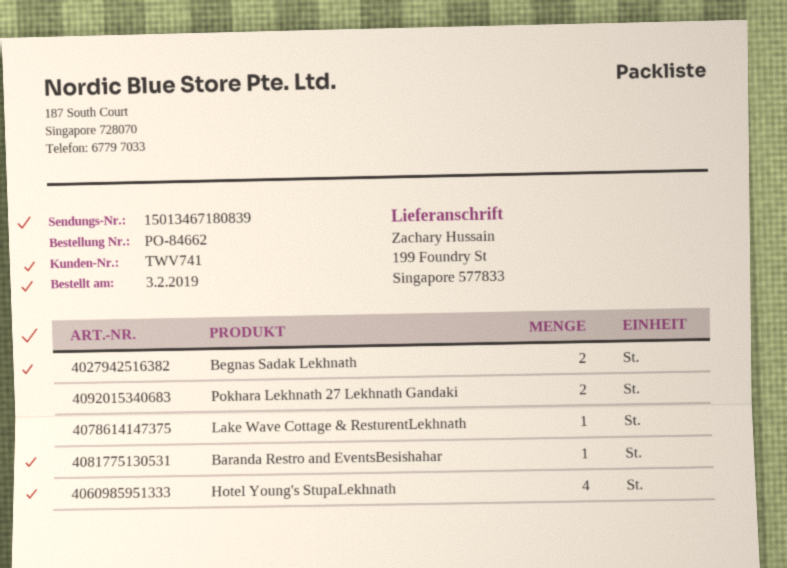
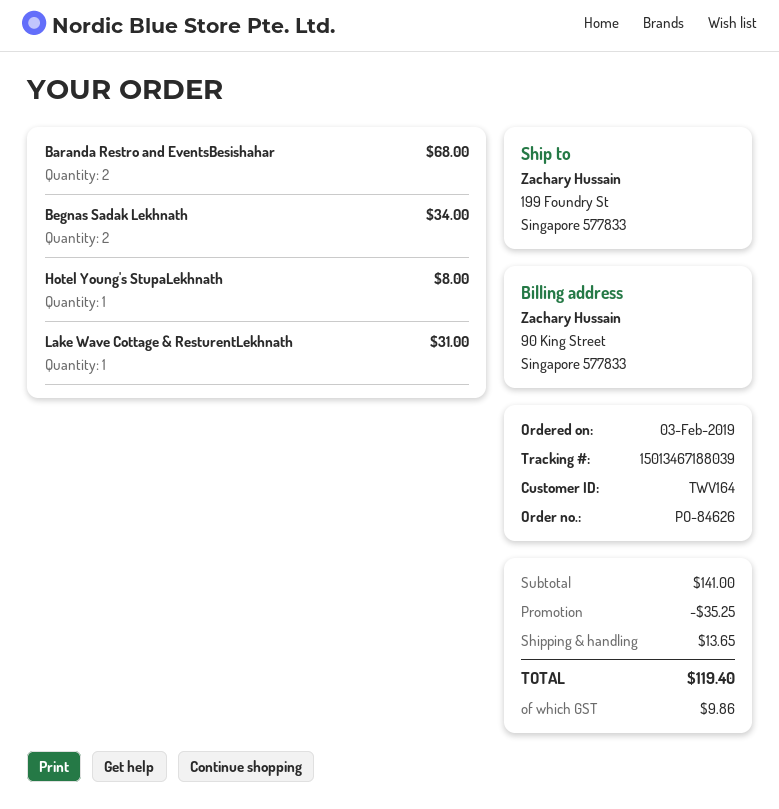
order number: PO-84662 -> PO-84626
customer number: TWV741 -> TWV164
tracking number: 15013467180839 -> 15013467188039
Pokhara Lekhnath 27 Lekhnath Gandaki: 2 -> none
Baranda Restro and EventsBesishahar: 1 -> 2
Hotel Young's StupaLekhnath: 4 -> 1

